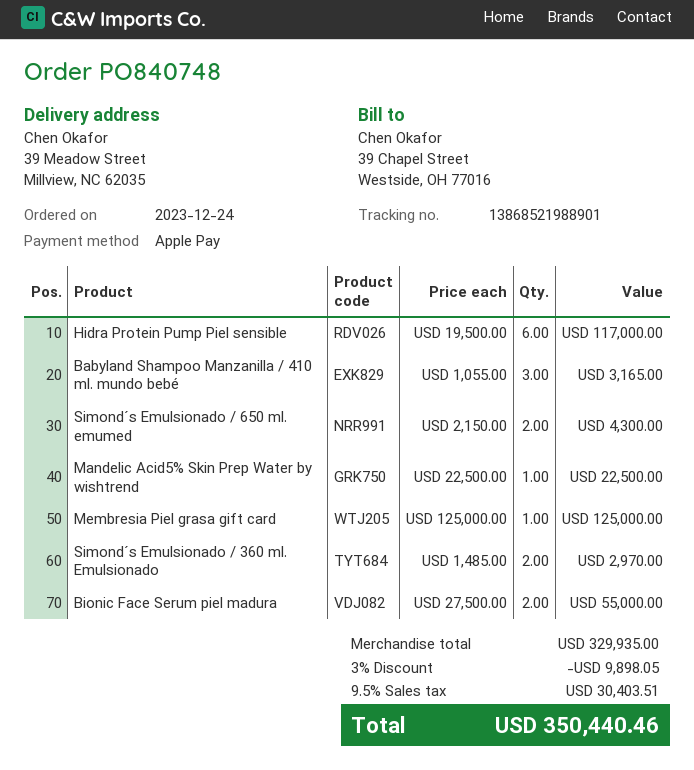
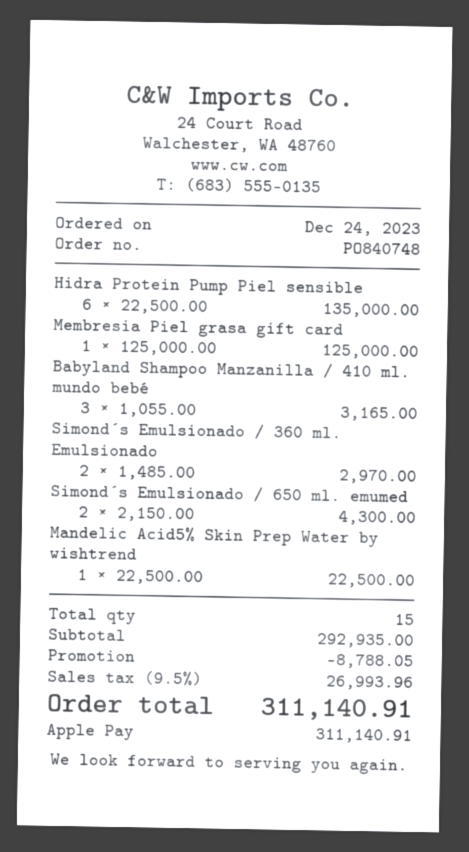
Hidra Protein Pump Piel sensible: 6 x 19500.00 = 117000.00 -> 6 x 22500.00 = 135000.00
Bionic Face Serum piel madura: 2 x 27500.00 = 55000.00 -> none
subtotal: 329935.00 -> 292935.00
discount: 9898.05 -> 8788.05
tax: 9.5% = 30403.51 -> 9.5% = 26993.96
total: 350440.46 -> 311140.91

